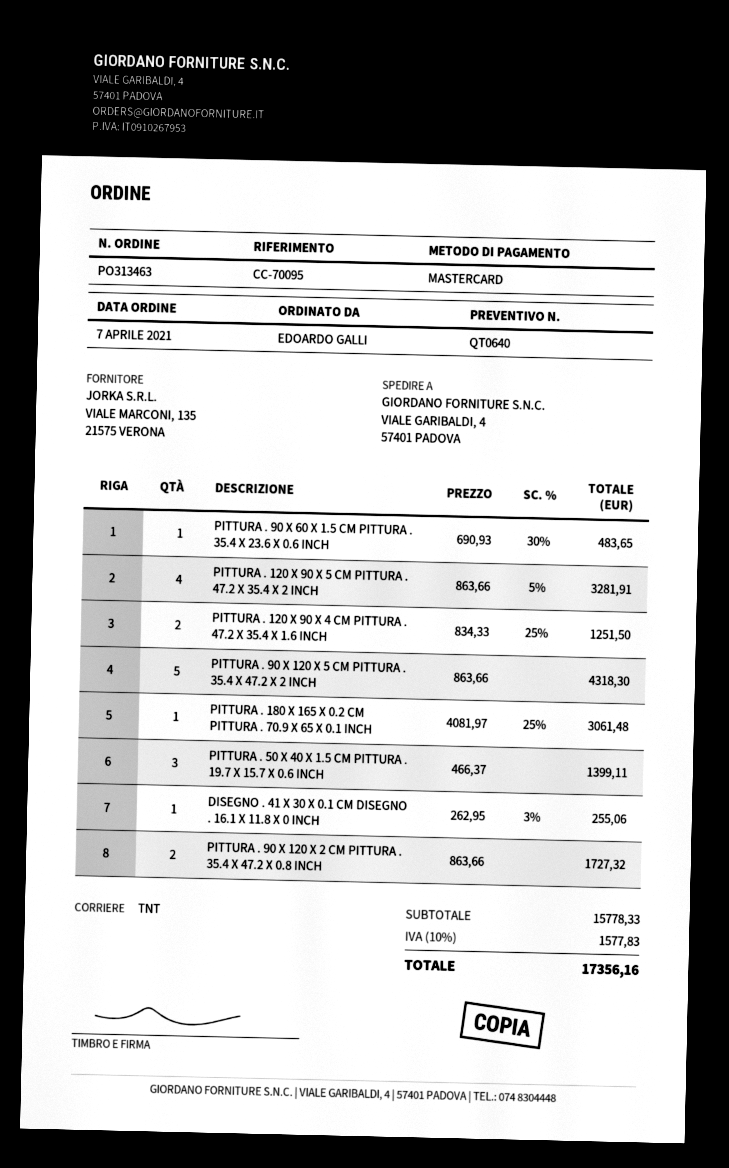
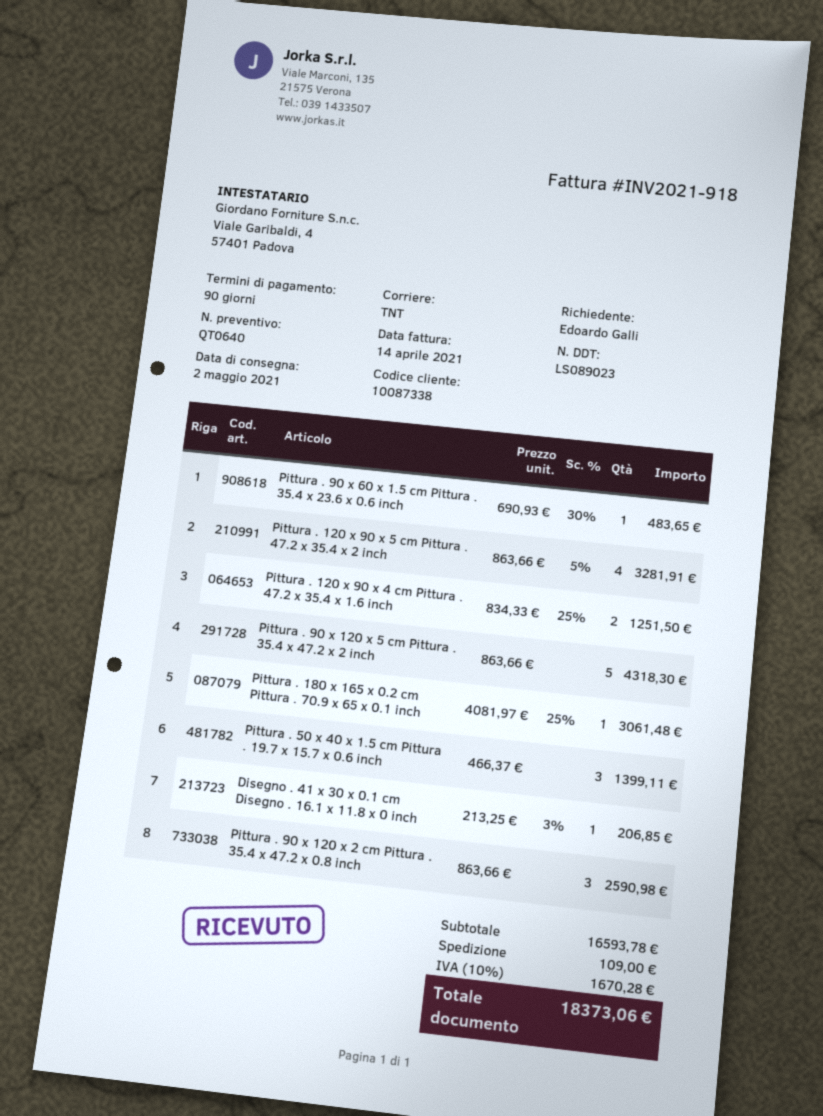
DISEGNO . 41 X 30 X 0.1 CM DISEGNO . 16.1 X 11.8 X 0 INCH: 1 x 262.95 - 3% = 255.06 -> 1 x 213.25 - 3% = 206.85
PITTURA . 90 X 120 X 2 CM PITTURA . 35.4 X 47.2 X 0.8 INCH: 2 x 863.66 = 1727.32 -> 3 x 863.66 = 2590.98
subtotal: 15778.33 -> 16593.78
shipping: none -> 109.00
tax: 10% = 1577.83 -> 10% = 1670.28
total: 17356.16 -> 18373.06

